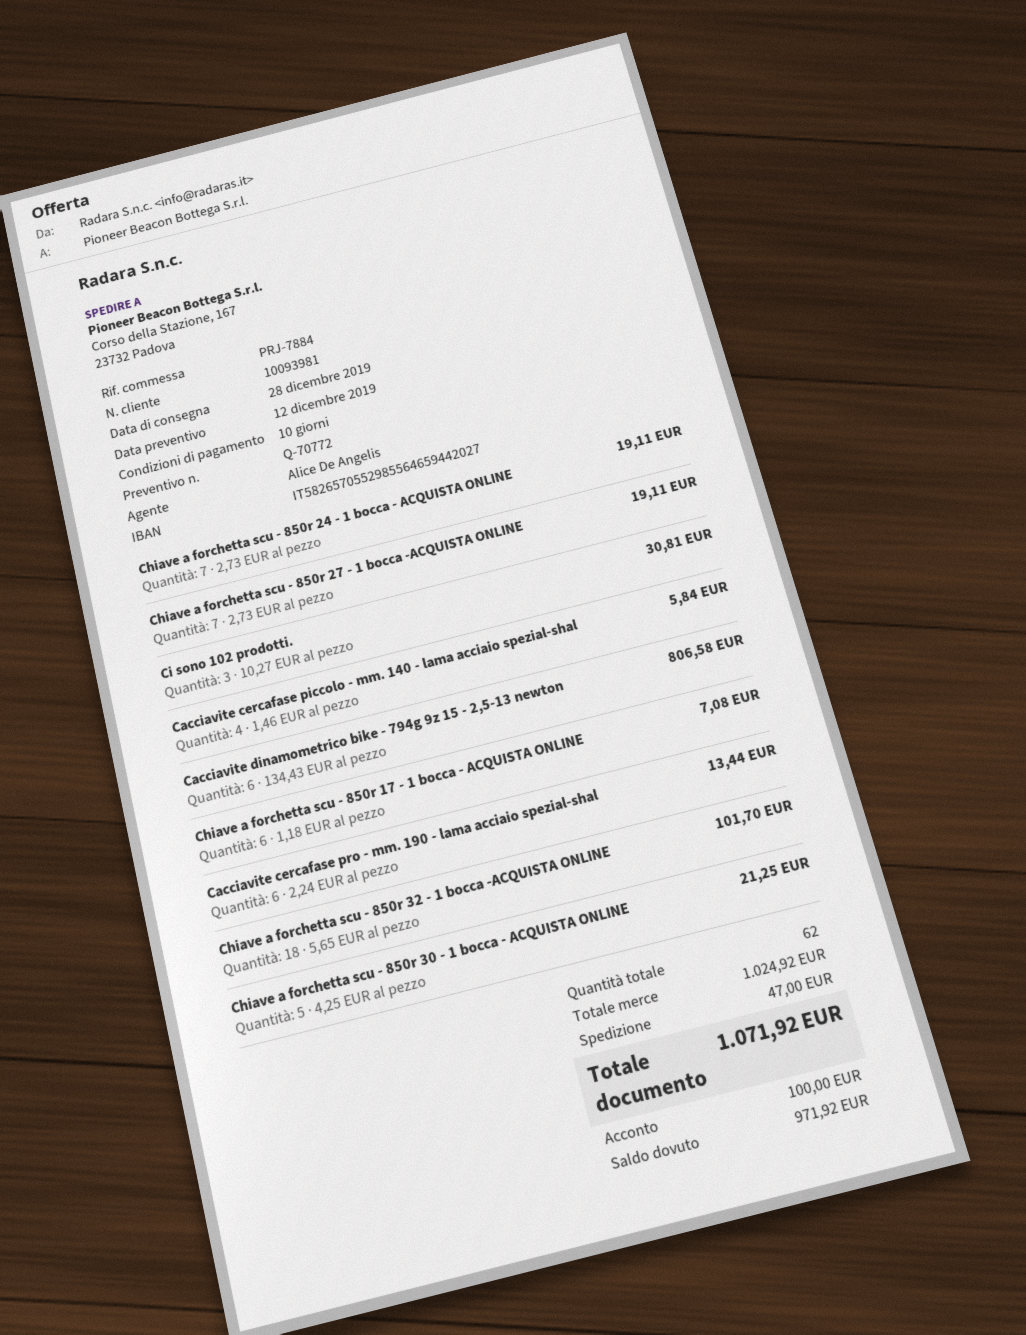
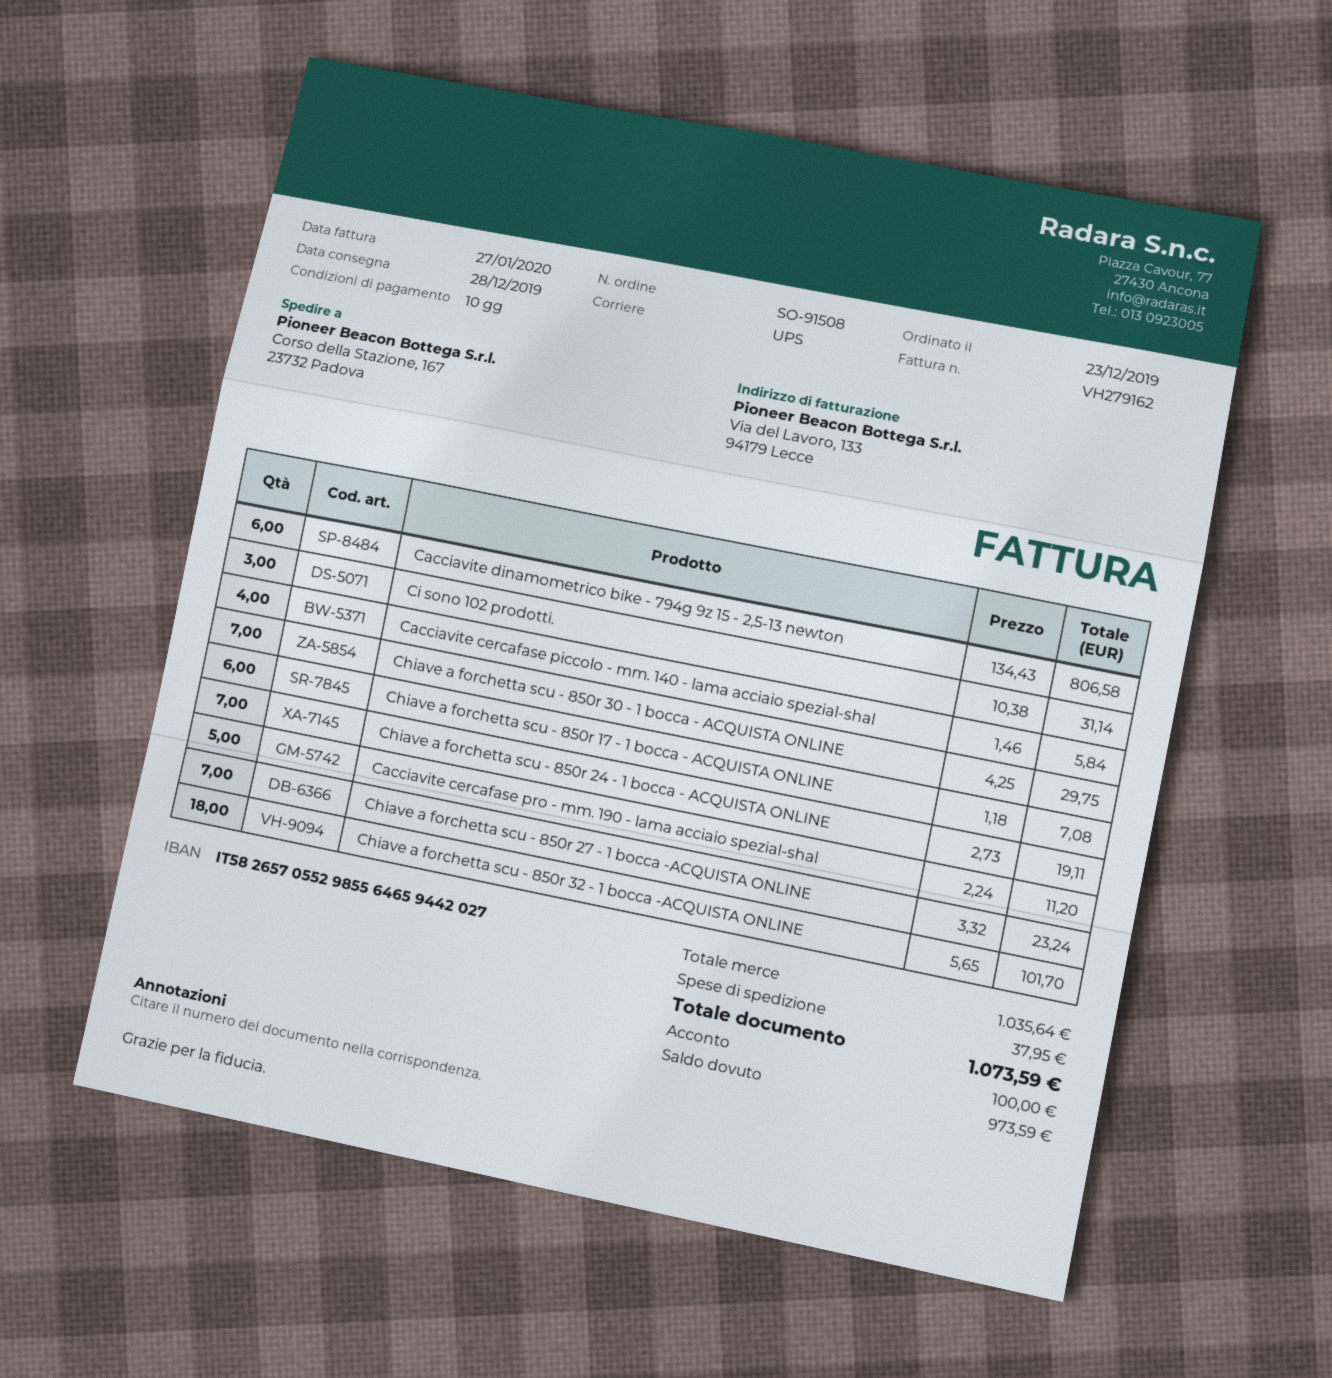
Chiave a forchetta scu - 850r 27 - 1 bocca -ACQUISTA ONLINE: 7 x 2.73 = 19.11 -> 7 x 3.32 = 23.24
Ci sono 102 prodotti.: 3 x 10.27 = 30.81 -> 3 x 10.38 = 31.14
Cacciavite cercafase pro - mm. 190 - lama acciaio spezial-shal: 6 x 2.24 = 13.44 -> 5 x 2.24 = 11.20
Chiave a forchetta scu - 850r 30 - 1 bocca - ACQUISTA ONLINE: 5 x 4.25 = 21.25 -> 7 x 4.25 = 29.75
subtotal: 1024.92 -> 1035.64
shipping: 47.00 -> 37.95
total: 1071.92 -> 1073.59
balance: 971.92 -> 973.59

